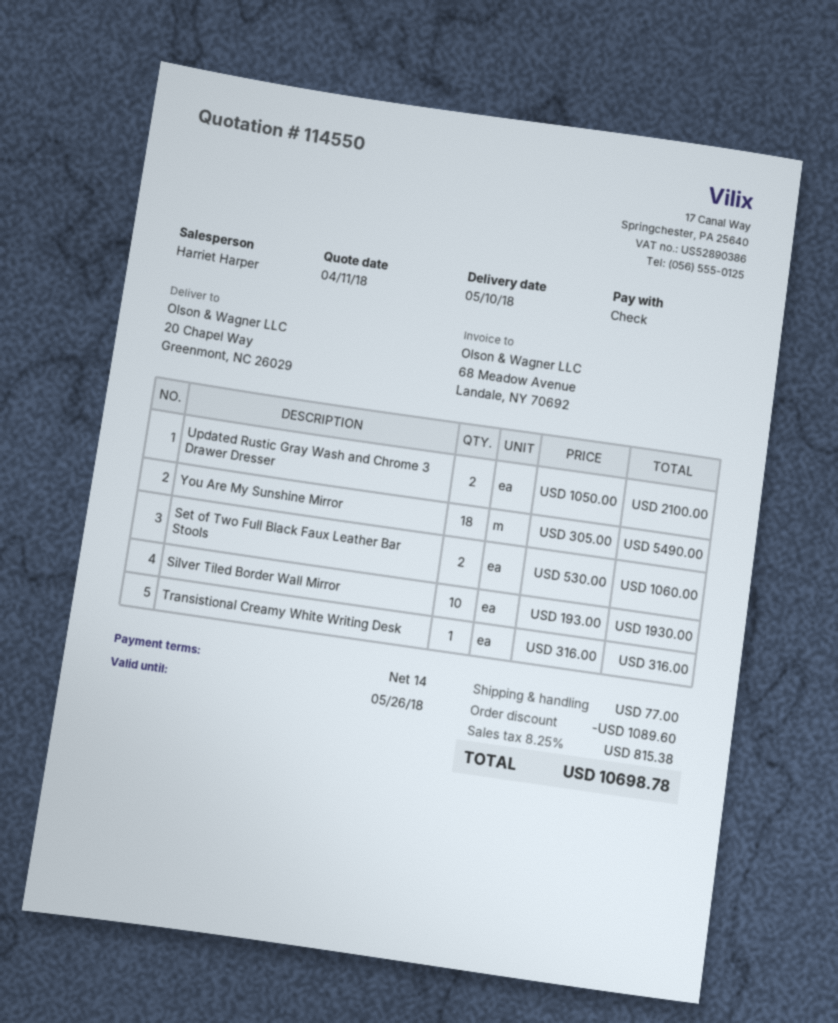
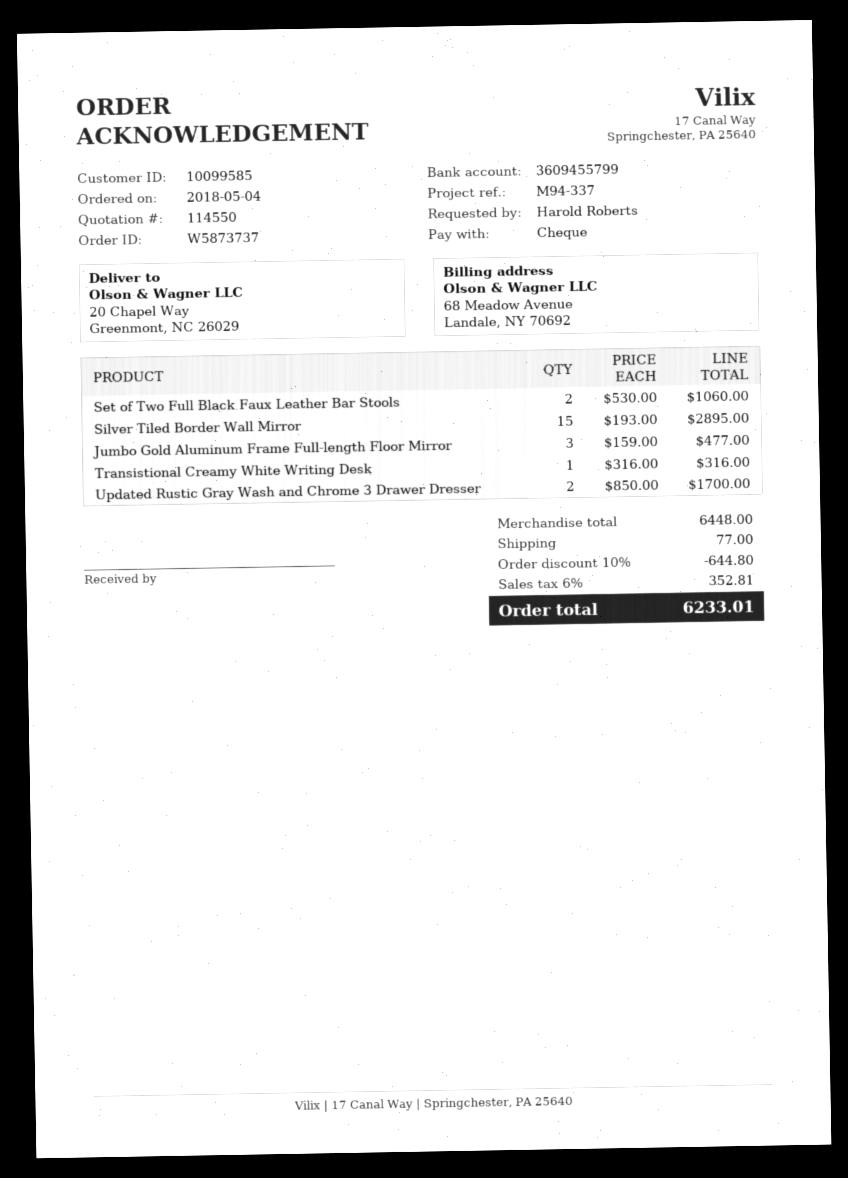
Updated Rustic Gray Wash and Chrome 3 Drawer Dresser: 2 x 1050.00 = 2100.00 -> 2 x 850.00 = 1700.00
You Are My Sunshine Mirror: 18 x 305.00 = 5490.00 -> none
Silver Tiled Border Wall Mirror: 10 x 193.00 = 1930.00 -> 15 x 193.00 = 2895.00
Jumbo Gold Aluminum Frame Full-length Floor Mirror: none -> 3 x 159.00 = 477.00
discount: 1089.60 -> 644.80
tax: 8.25% = 815.38 -> 6% = 352.81
total: 10698.78 -> 6233.01

